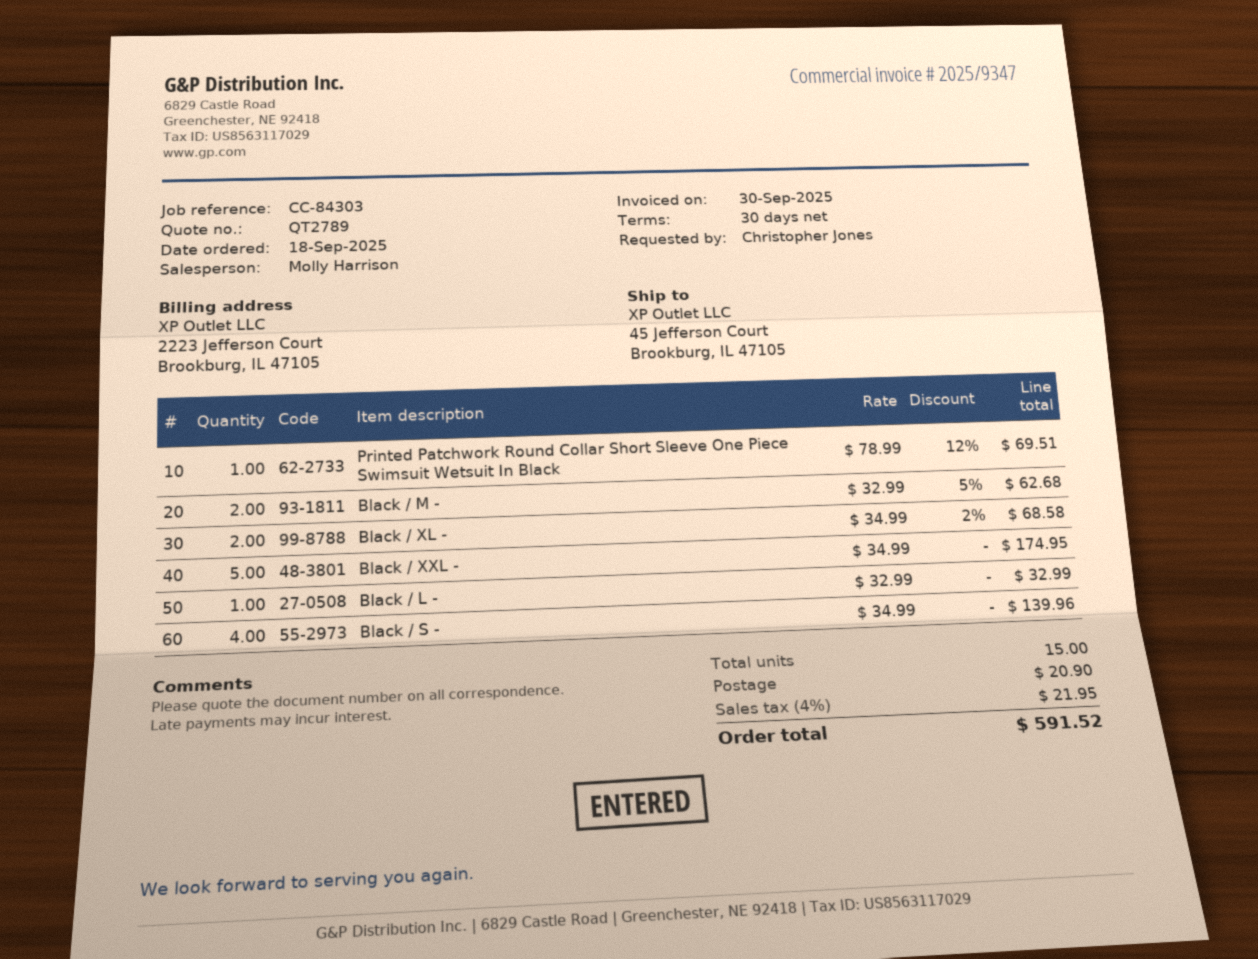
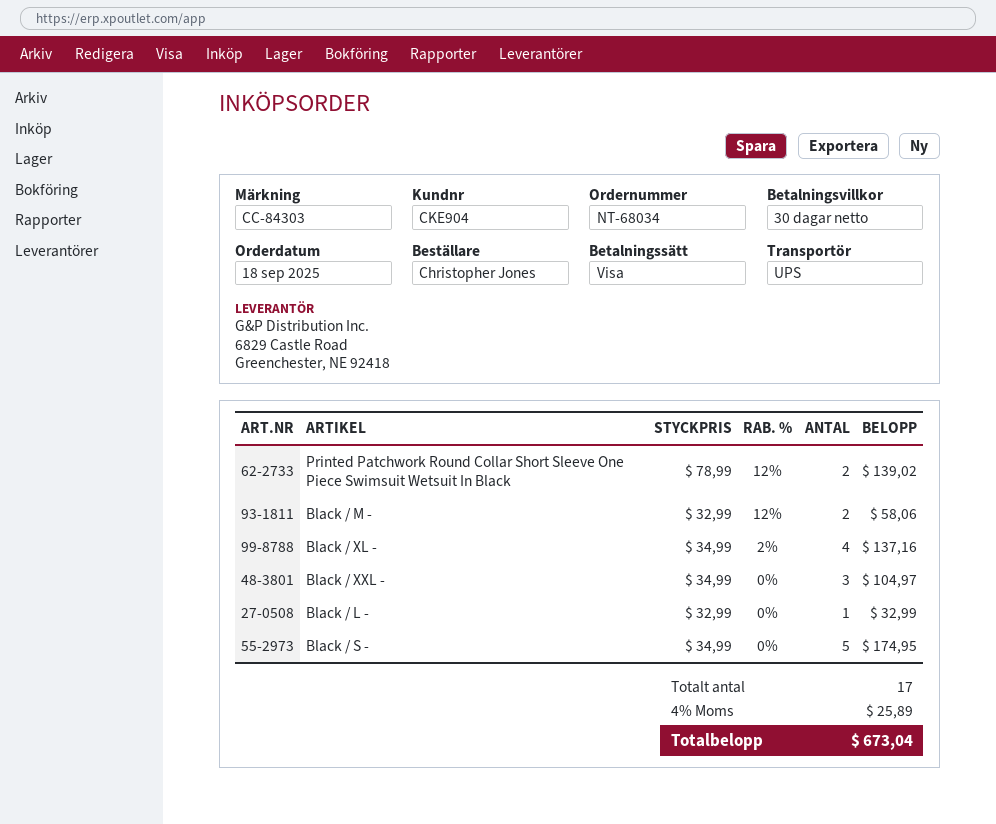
Printed Patchwork Round Collar Short Sleeve One Piece Swimsuit Wetsuit In Black: 1 x 78.99 - 12% = 69.51 -> 2 x 78.99 - 12% = 139.02
Black / M -: 2 x 32.99 - 5% = 62.68 -> 2 x 32.99 - 12% = 58.06
Black / XL -: 2 x 34.99 - 2% = 68.58 -> 4 x 34.99 - 2% = 137.16
Black / XXL -: 5 x 34.99 = 174.95 -> 3 x 34.99 = 104.97
Black / S -: 4 x 34.99 = 139.96 -> 5 x 34.99 = 174.95
total quantity: 15 -> 17
shipping: 20.90 -> none
tax: 4% = 21.95 -> 4% = 25.89
total: 591.52 -> 673.04

